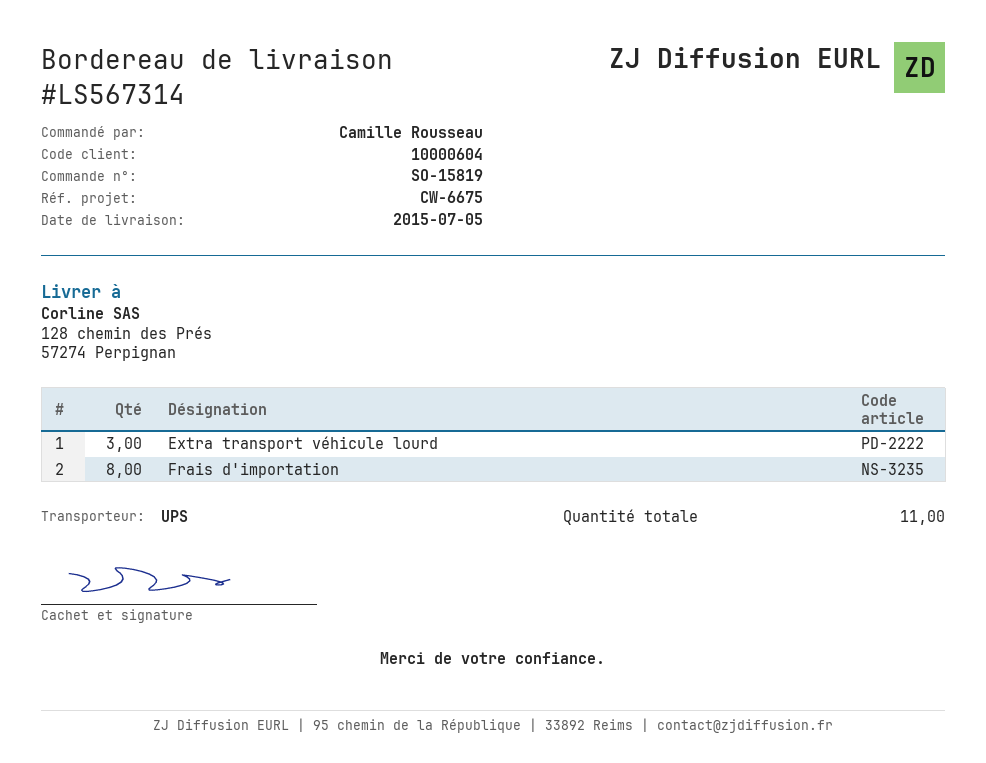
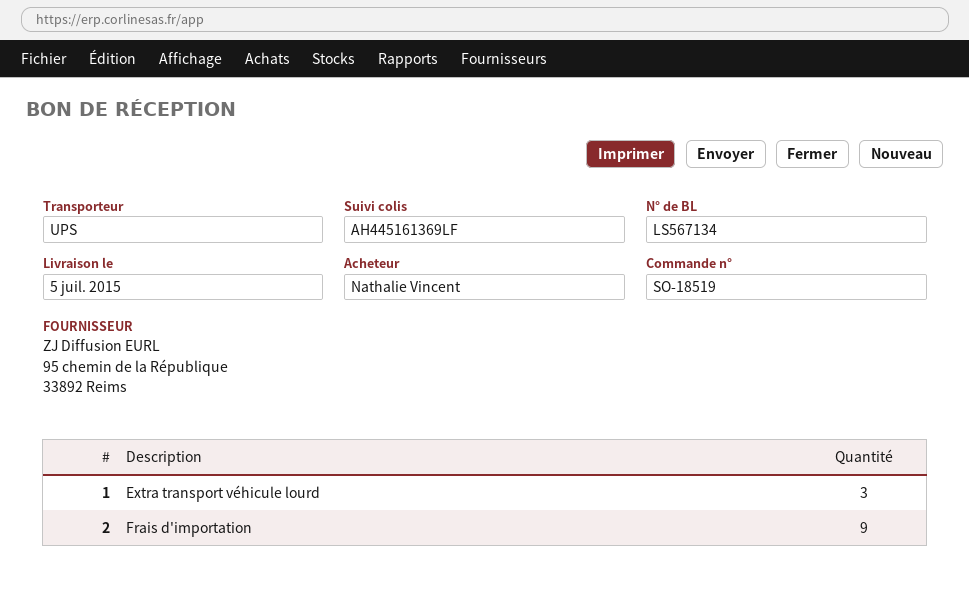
order number: SO-15819 -> SO-18519
delivery note number: LS567314 -> LS567134
ordered by: Camille Rousseau -> Nathalie Vincent
Frais d'importation: 8 -> 9

